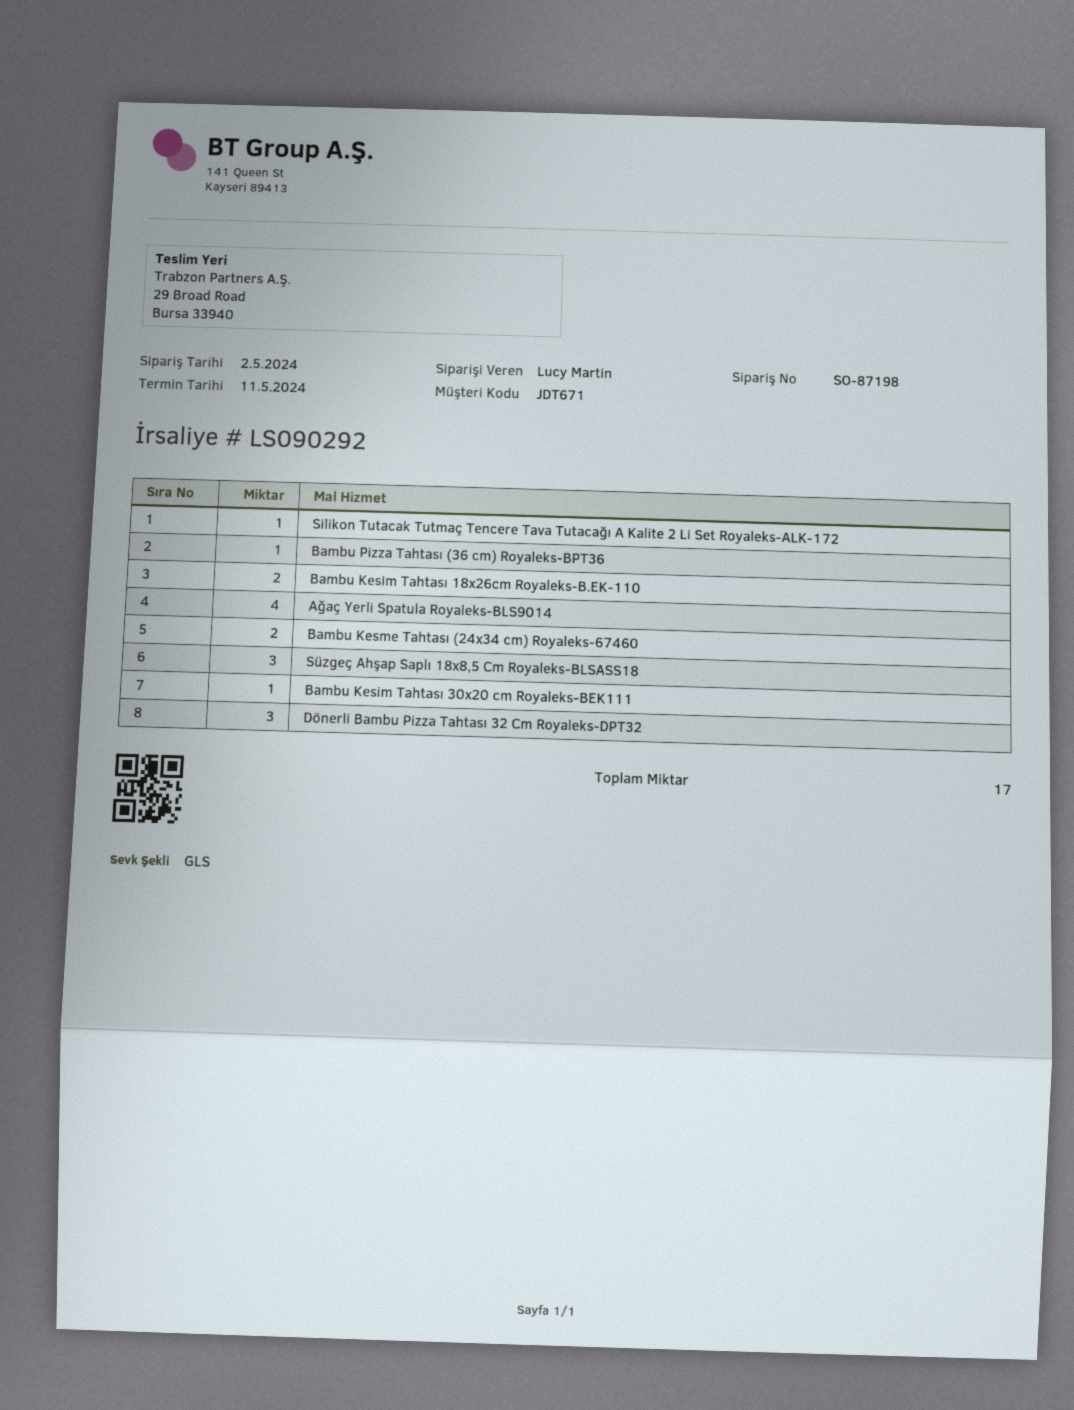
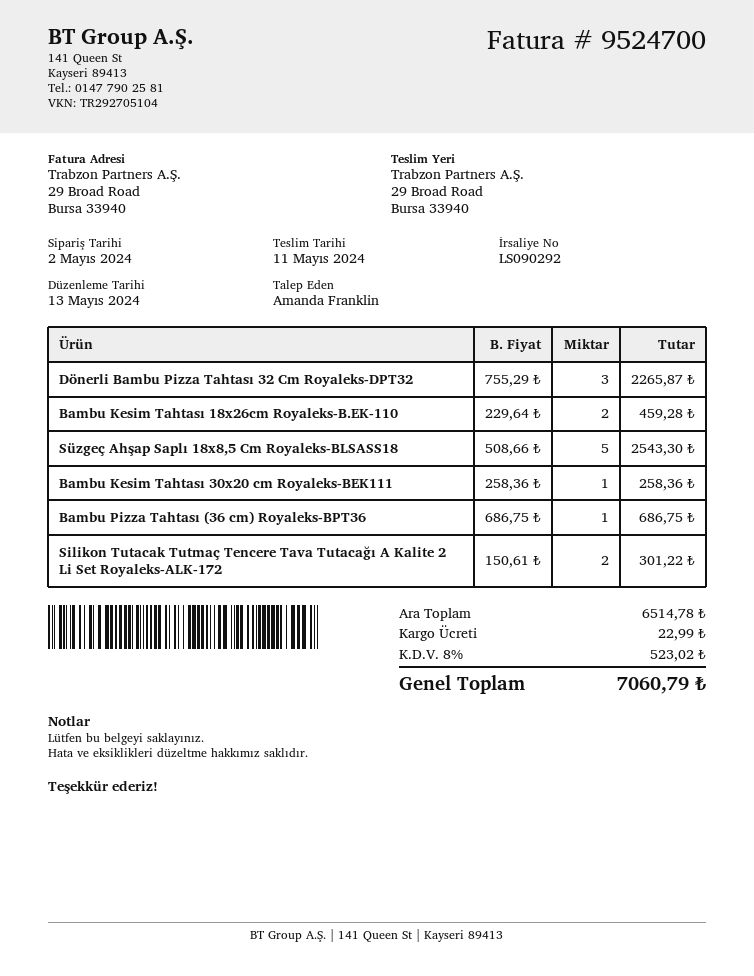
ordered by: Lucy Martin -> Amanda Franklin
Silikon Tutacak Tutmaç Tencere Tava Tutacağı A Kalite 2 Li Set Royaleks-ALK-172: 1 -> 2
Ağaç Yerli Spatula Royaleks-BLS9014: 4 -> none
Bambu Kesme Tahtası (24x34 cm) Royaleks-67460: 2 -> none
Süzgeç Ahşap Saplı 18x8,5 Cm Royaleks-BLSASS18: 3 -> 5

